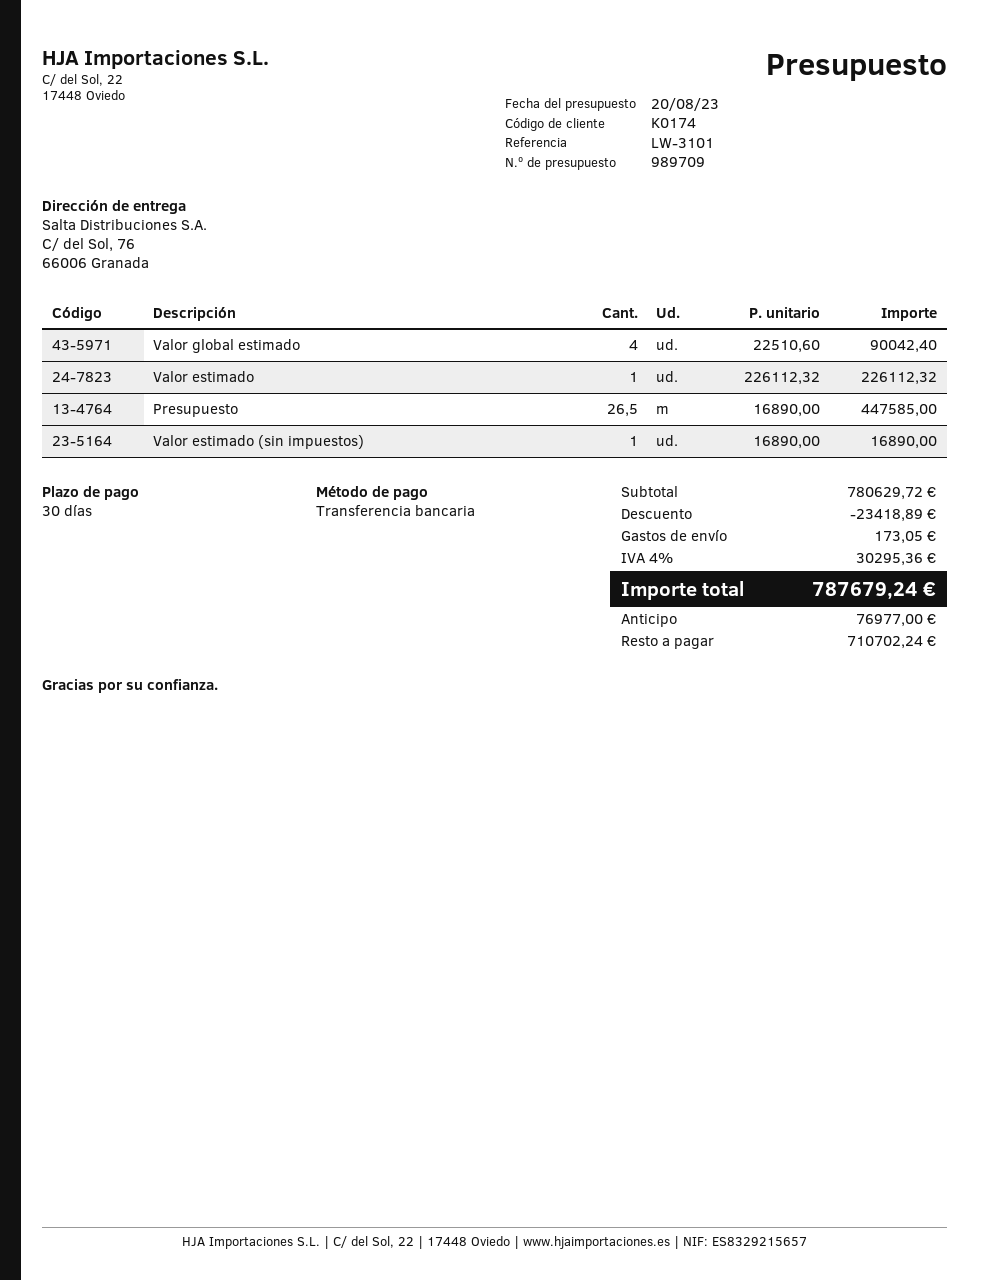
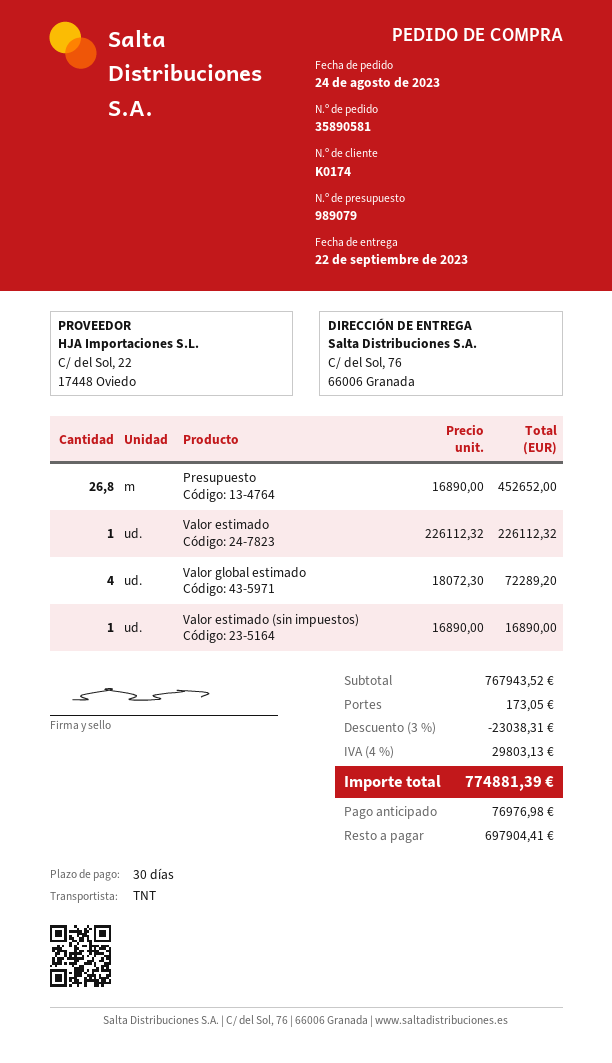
quote number: 989709 -> 989079
Valor global estimado: 4 x 22510.60 = 90042.40 -> 4 x 18072.30 = 72289.20
Presupuesto: 26.5 x 16890.00 = 447585.00 -> 26.8 x 16890.00 = 452652.00
subtotal: 780629.72 -> 767943.52
discount: 23418.89 -> 23038.31
tax: 4% = 30295.36 -> 4% = 29803.13
total: 787679.24 -> 774881.39
deposit: 76977.00 -> 76976.98
balance: 710702.24 -> 697904.41

